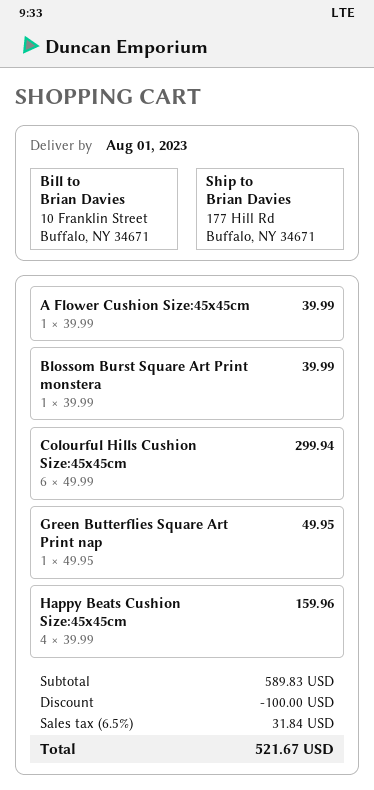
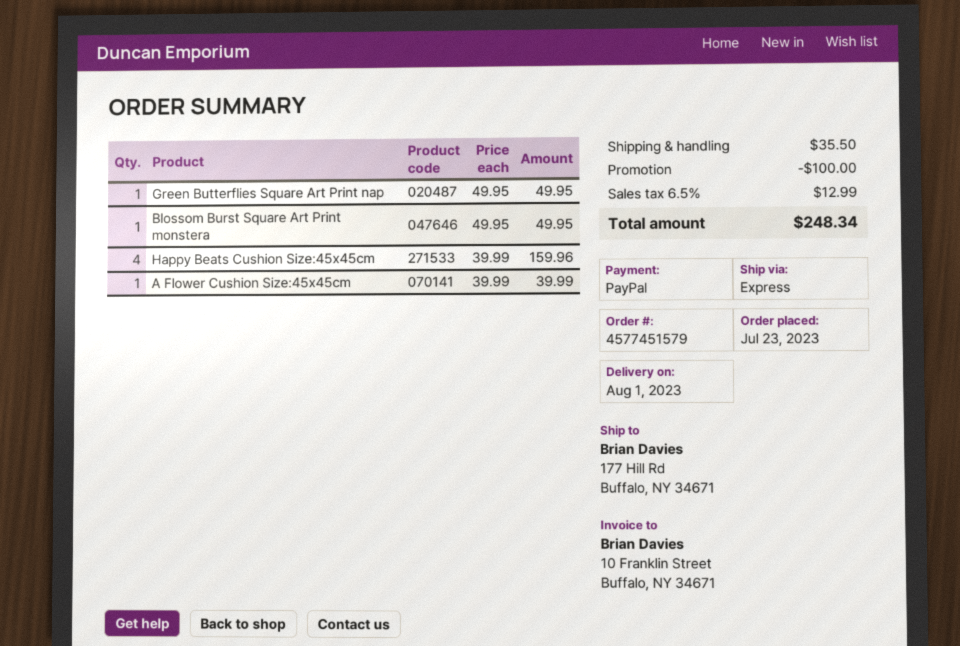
Blossom Burst Square Art Print monstera: 1 x 39.99 = 39.99 -> 1 x 49.95 = 49.95
Colourful Hills Cushion Size:45x45cm: 6 x 49.99 = 299.94 -> none
shipping: none -> 35.50
tax: 6.5% = 31.84 -> 6.5% = 12.99
total: 521.67 -> 248.34

